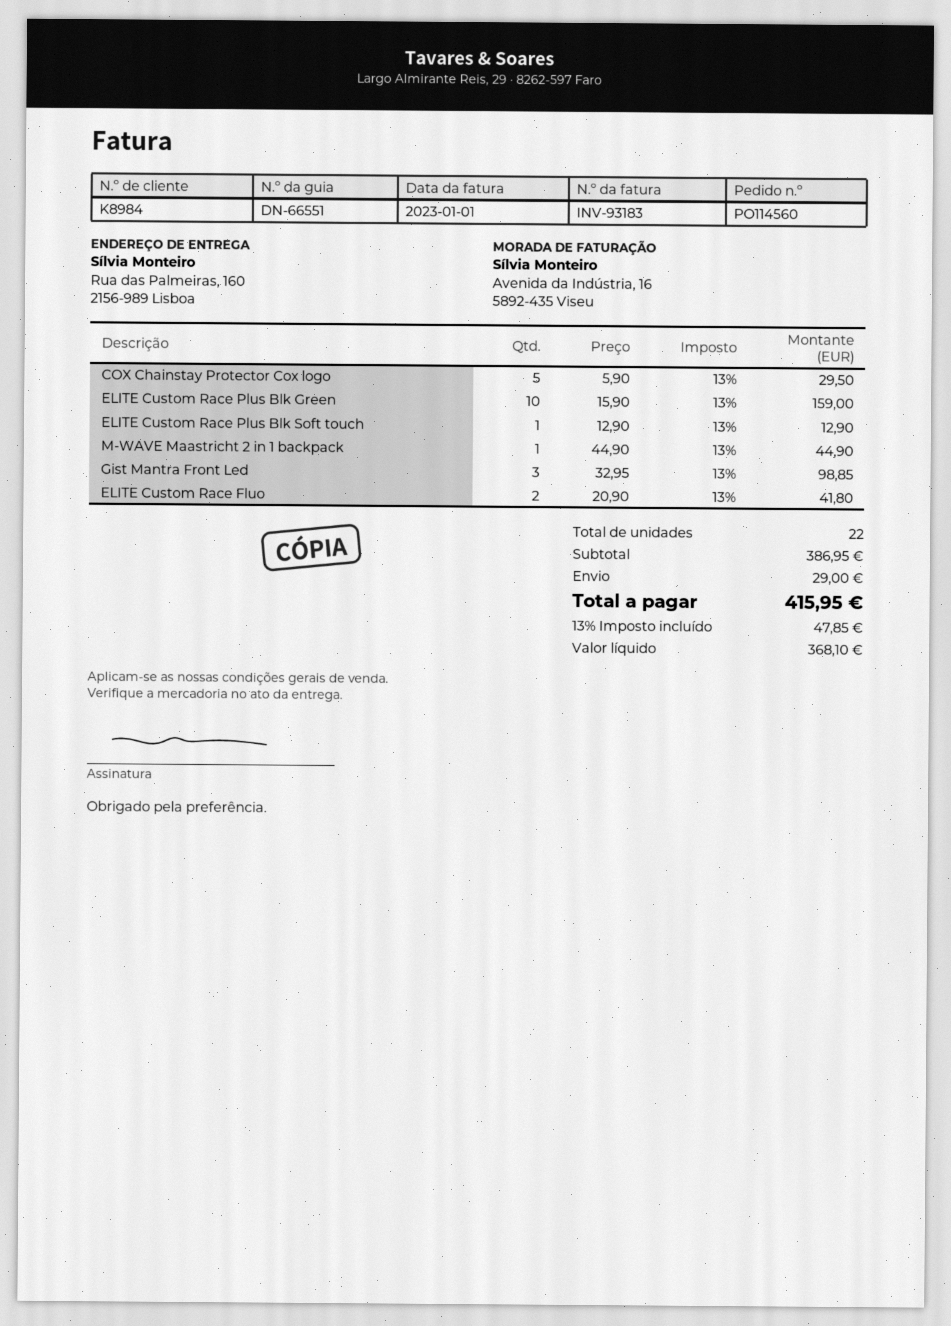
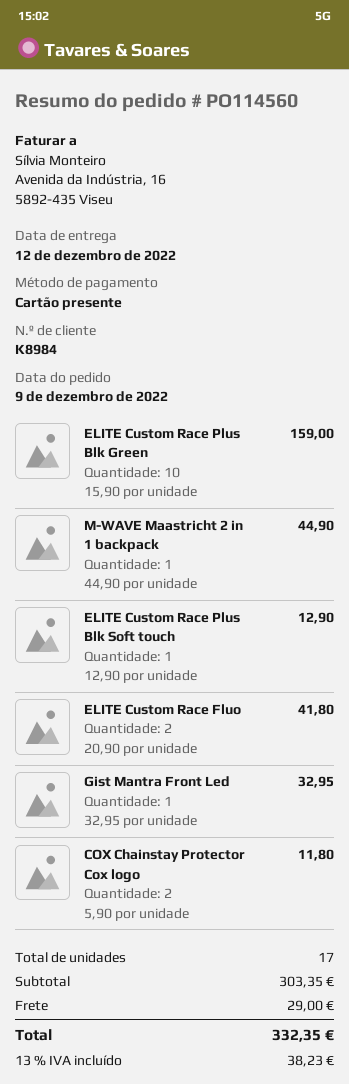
COX Chainstay Protector Cox logo: 5 x 5.90 = 29.50 -> 2 x 5.90 = 11.80
Gist Mantra Front Led: 3 x 32.95 = 98.85 -> 1 x 32.95 = 32.95
total quantity: 22 -> 17
subtotal: 386.95 -> 303.35
tax: 13% = 47.85 -> 13% = 38.23
total: 415.95 -> 332.35

